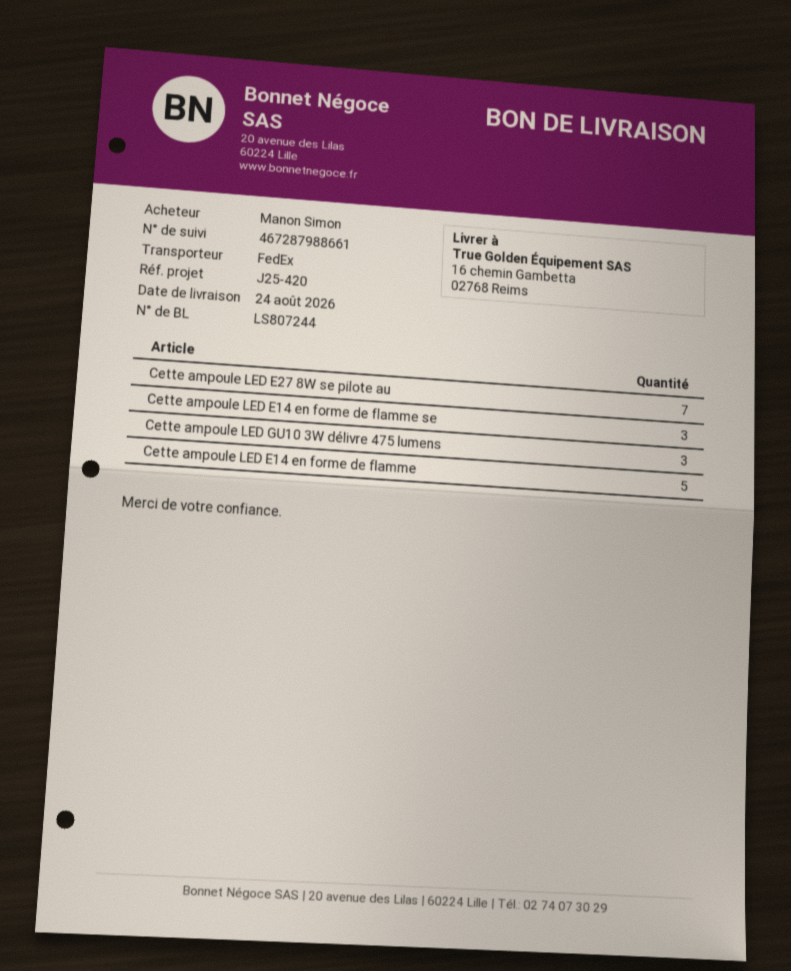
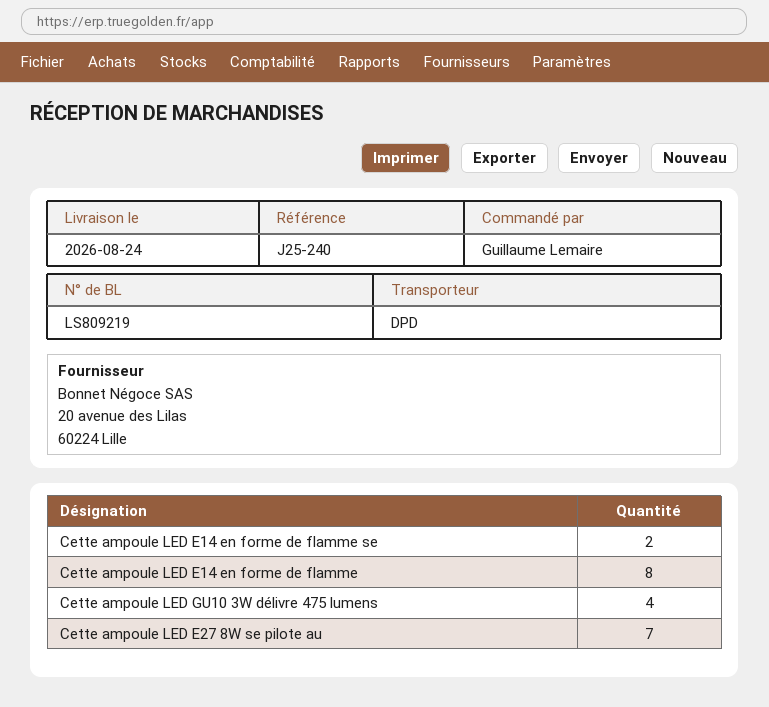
delivery note number: LS807244 -> LS809219
reference: J25-420 -> J25-240
ordered by: Manon Simon -> Guillaume Lemaire
shipping method: FedEx -> DPD
Cette ampoule LED E14 en forme de flamme se: 3 -> 2
Cette ampoule LED GU10 3W délivre 475 lumens: 3 -> 4
Cette ampoule LED E14 en forme de flamme: 5 -> 8

